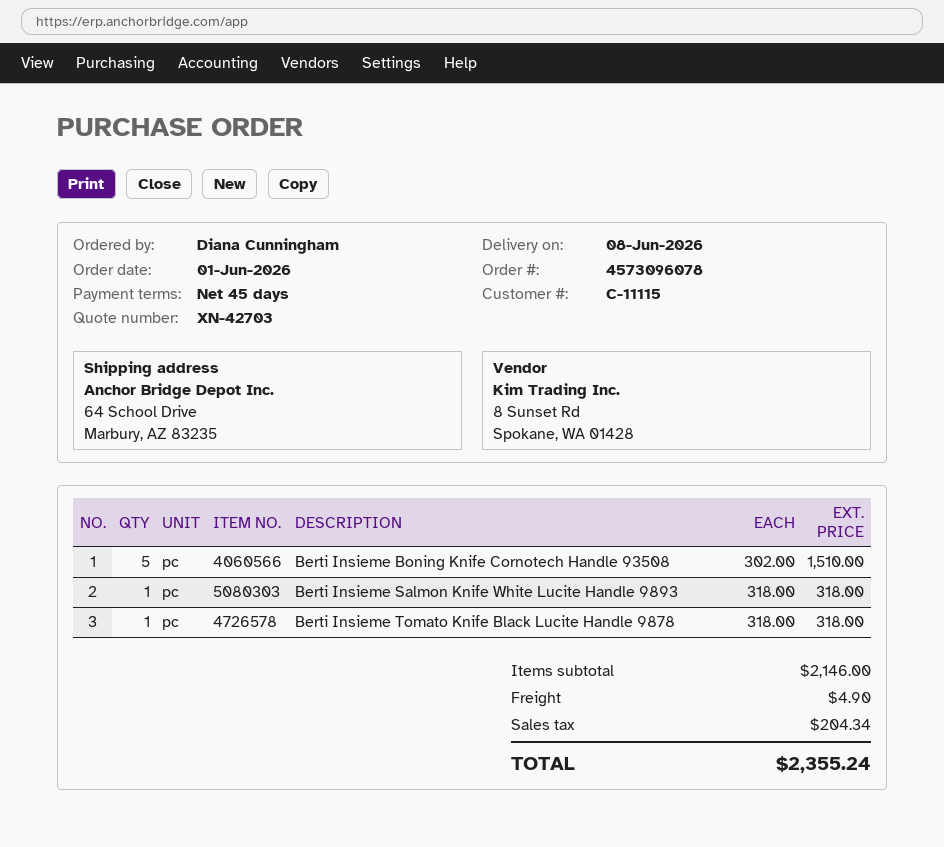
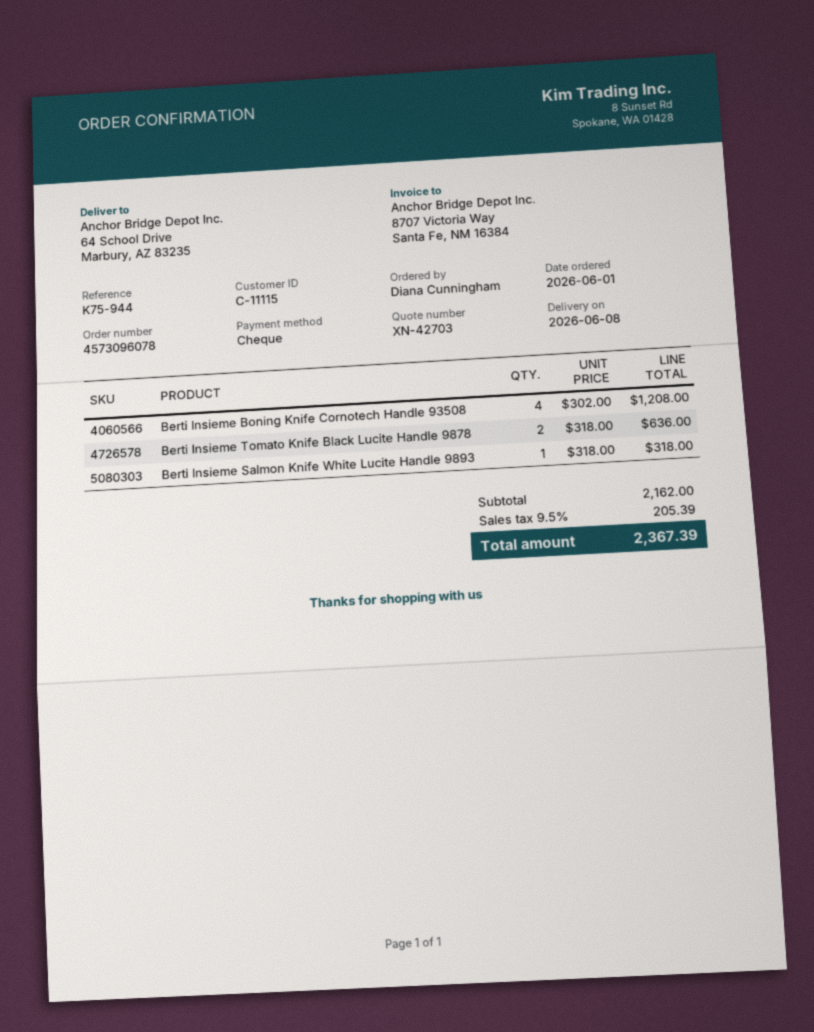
Berti Insieme Boning Knife Cornotech Handle 93508: 5 x 302.00 = 1510.00 -> 4 x 302.00 = 1208.00
Berti Insieme Tomato Knife Black Lucite Handle 9878: 1 x 318.00 = 318.00 -> 2 x 318.00 = 636.00
subtotal: 2146.00 -> 2162.00
shipping: 4.90 -> none
tax: 204.34 -> 205.39
total: 2355.24 -> 2367.39

